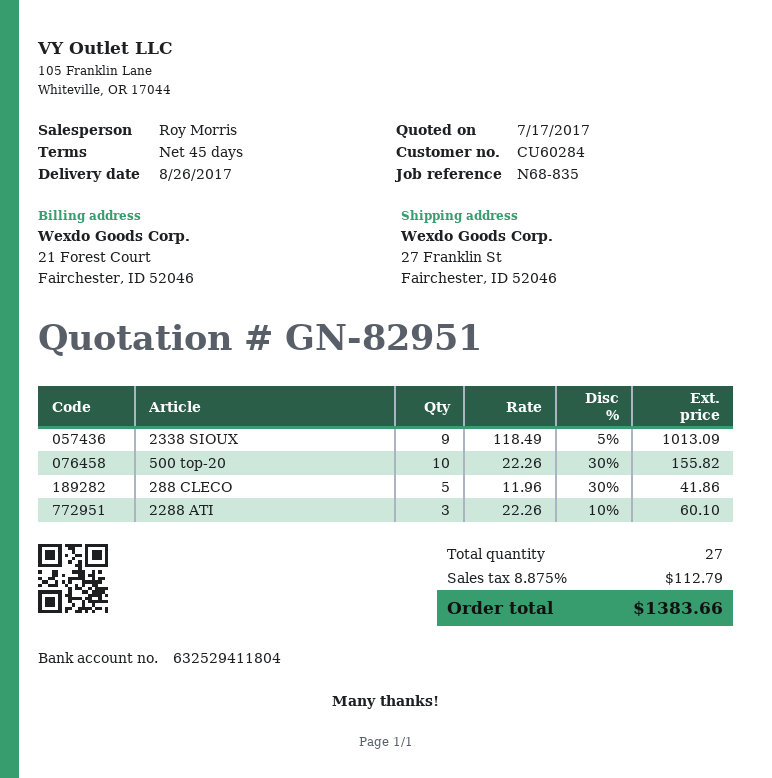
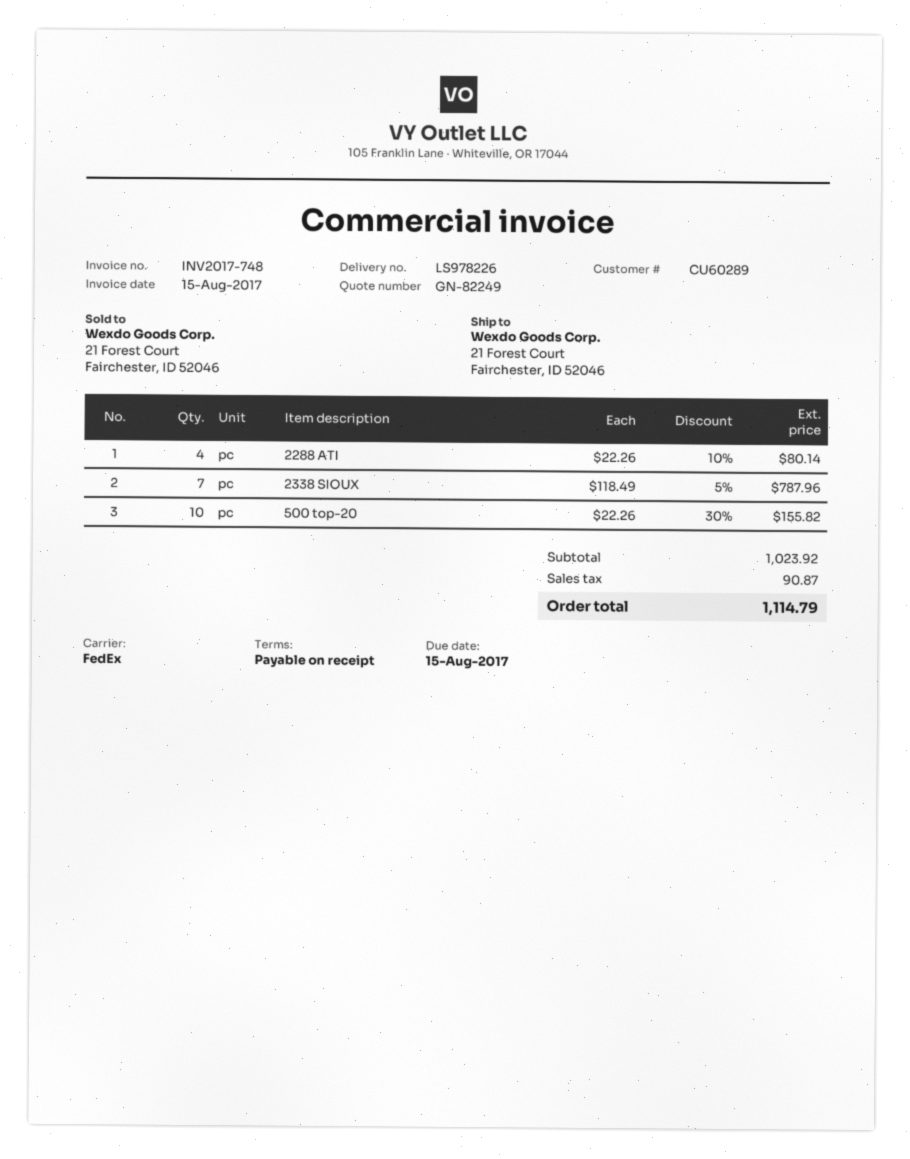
quote number: GN-82951 -> GN-82249
payment terms: 45 days -> on receipt
customer number: CU60284 -> CU60289
ship to: 27 Franklin St, Fairchester, ID 52046 -> 21 Forest Court, Fairchester, ID 52046
2338 SIOUX: 9 x 118.49 - 5% = 1013.09 -> 7 x 118.49 - 5% = 787.96
288 CLECO: 5 x 11.96 - 30% = 41.86 -> none
2288 ATI: 3 x 22.26 - 10% = 60.10 -> 4 x 22.26 - 10% = 80.14
tax: 112.79 -> 90.87
total: 1383.66 -> 1114.79

